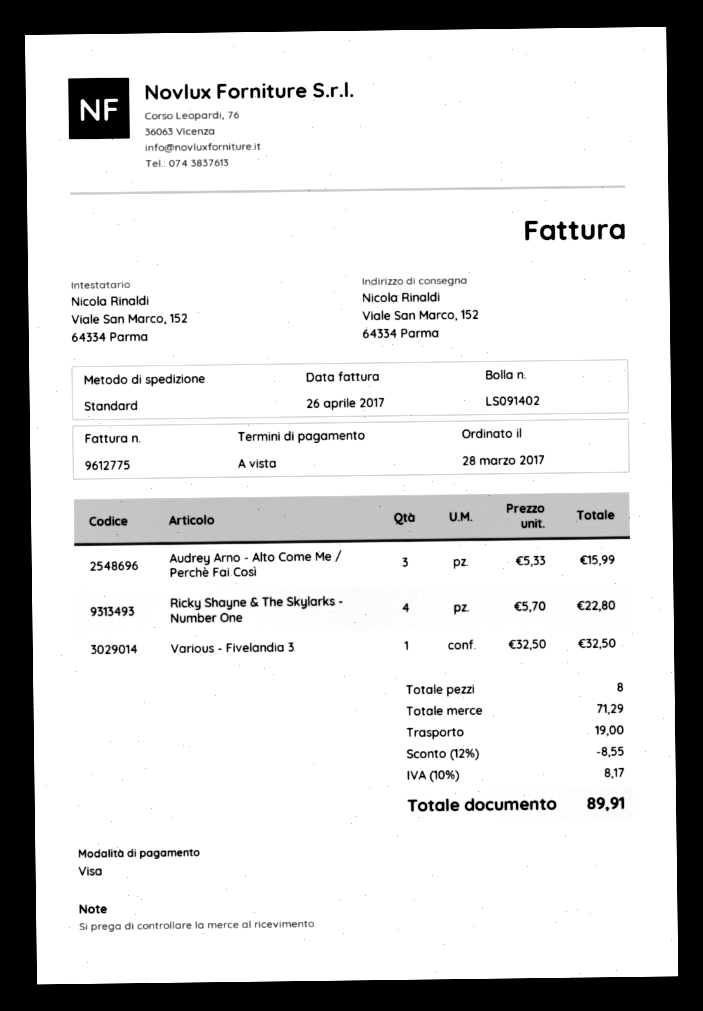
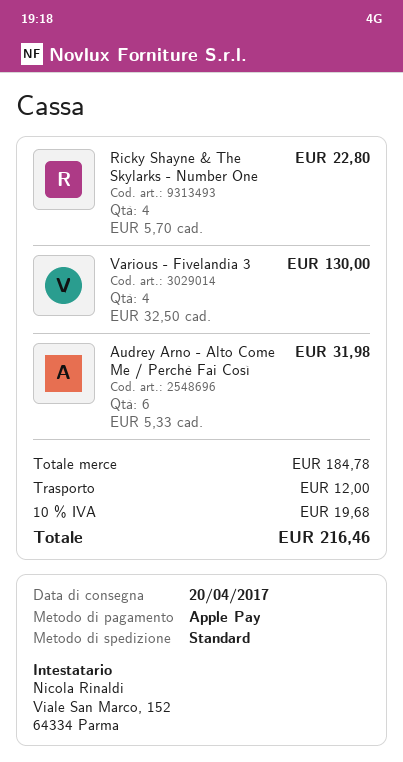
payment method: Visa -> Apple Pay
Audrey Arno - Alto Come Me / Perchè Fai Così: 3 x 5.33 = 15.99 -> 6 x 5.33 = 31.98
Various - Fivelandia 3: 1 x 32.50 = 32.50 -> 4 x 32.50 = 130.00
subtotal: 71.29 -> 184.78
discount: 12% = 8.55 -> none
shipping: 19.00 -> 12.00
tax: 10% = 8.17 -> 10% = 19.68
total: 89.91 -> 216.46

